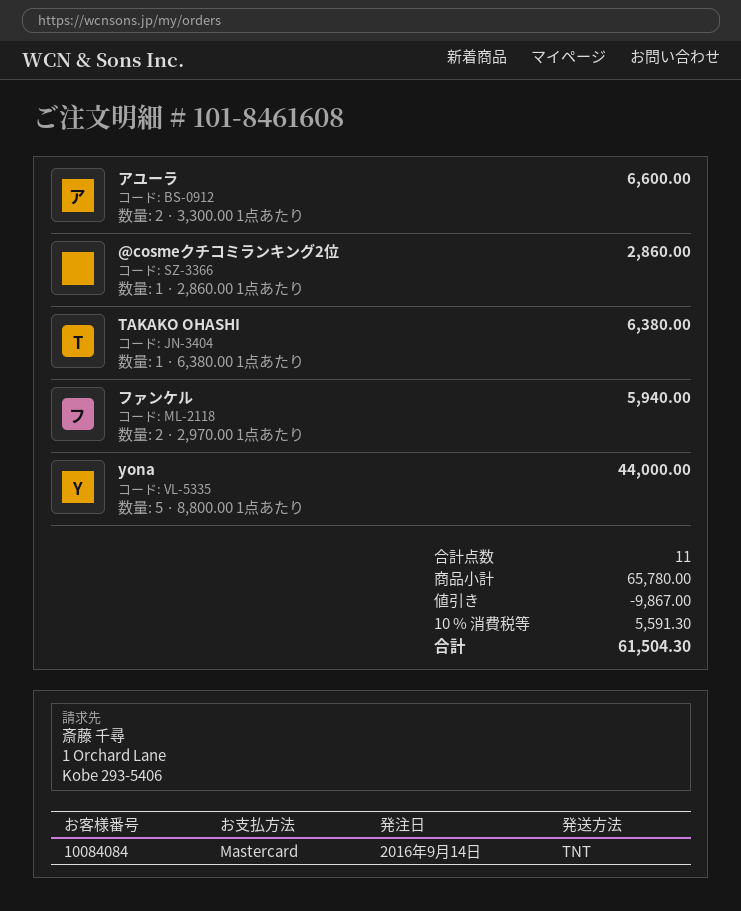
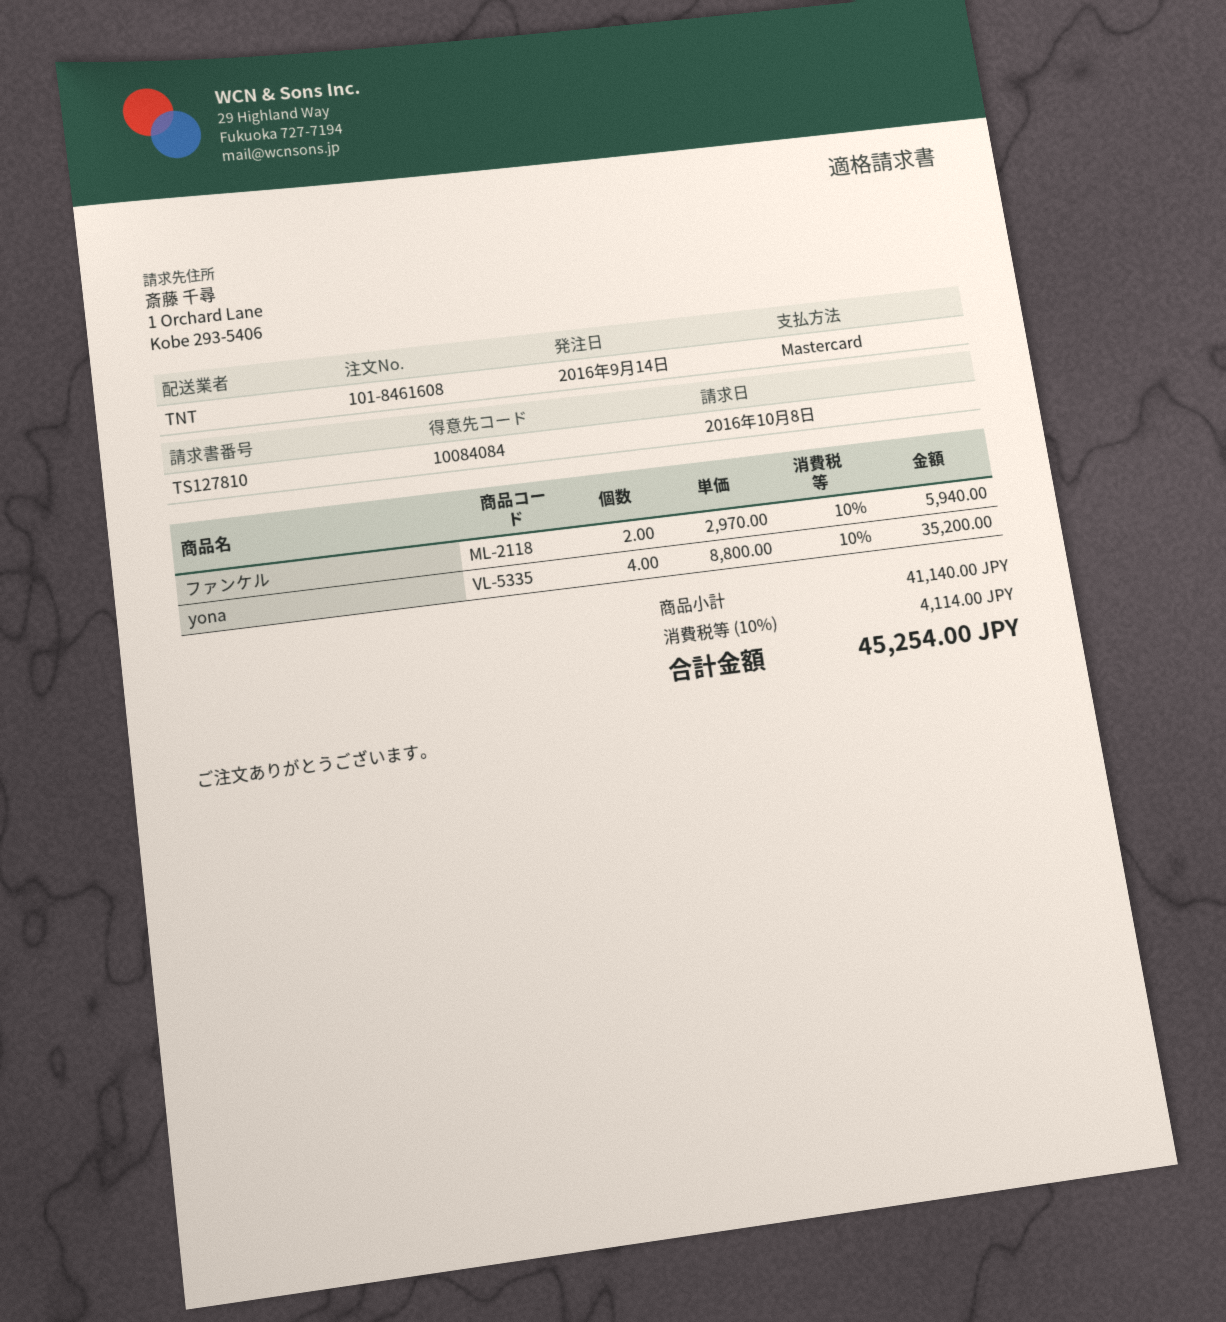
アユーラ: 2 x 3300.00 = 6600.00 -> none
@cosmeクチコミランキング2位: 1 x 2860.00 = 2860.00 -> none
TAKAKO OHASHI: 1 x 6380.00 = 6380.00 -> none
yona: 5 x 8800.00 = 44000.00 -> 4 x 8800.00 = 35200.00
subtotal: 65780.00 -> 41140.00
discount: 9867.00 -> none
tax: 10% = 5591.30 -> 10% = 4114.00
total: 61504.30 -> 45254.00

